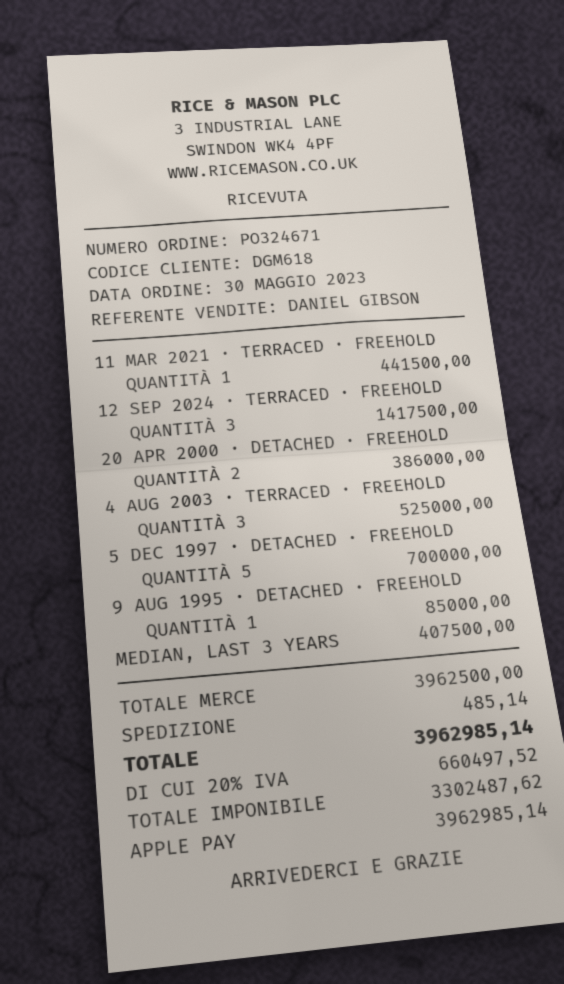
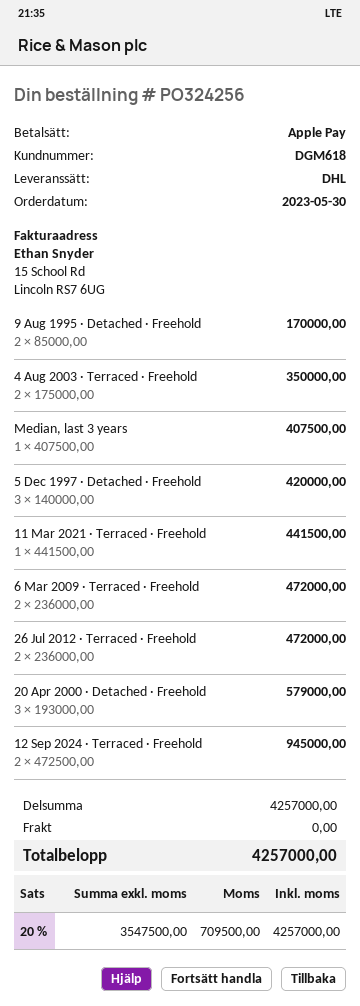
order number: PO324671 -> PO324256
12 SEP 2024 · TERRACED · FREEHOLD: 3 for 1417500.00 -> 2 for 945000.00
20 APR 2000 · DETACHED · FREEHOLD: 2 for 386000.00 -> 3 for 579000.00
4 AUG 2003 · TERRACED · FREEHOLD: 3 for 525000.00 -> 2 for 350000.00
5 DEC 1997 · DETACHED · FREEHOLD: 5 for 700000.00 -> 3 for 420000.00
9 AUG 1995 · DETACHED · FREEHOLD: 1 for 85000.00 -> 2 for 170000.00
6 Mar 2009 · Terraced · Freehold: none -> 2 for 472000.00
26 Jul 2012 · Terraced · Freehold: none -> 2 for 472000.00
subtotal: 3962500.00 -> 4257000.00
shipping: 485.14 -> 0.00
net: 3302487.62 -> 3547500.00
tax: 20% = 660497.52 -> 20% = 709500.00
total: 3962985.14 -> 4257000.00

